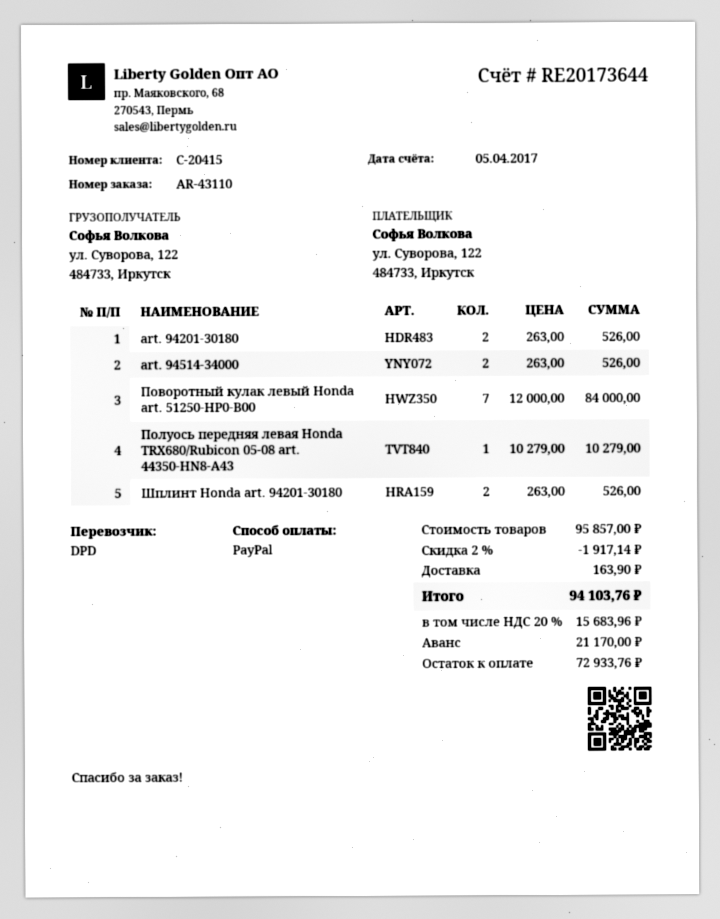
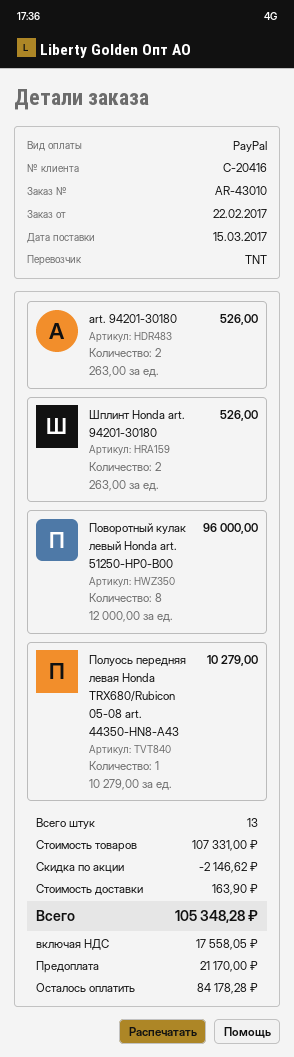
order number: AR-43110 -> AR-43010
customer number: C-20415 -> C-20416
shipping method: DPD -> TNT
art. 94514-34000: 2 x 263.00 = 526.00 -> none
Поворотный кулак левый Honda art. 51250-HP0-B00: 7 x 12000.00 = 84000.00 -> 8 x 12000.00 = 96000.00
subtotal: 95857.00 -> 107331.00
discount: 1917.14 -> 2146.62
tax: 15683.96 -> 17558.05
total: 94103.76 -> 105348.28
balance: 72933.76 -> 84178.28

